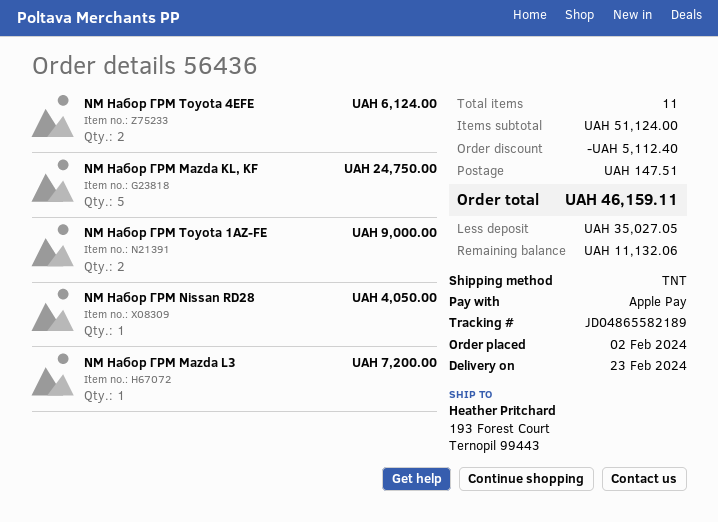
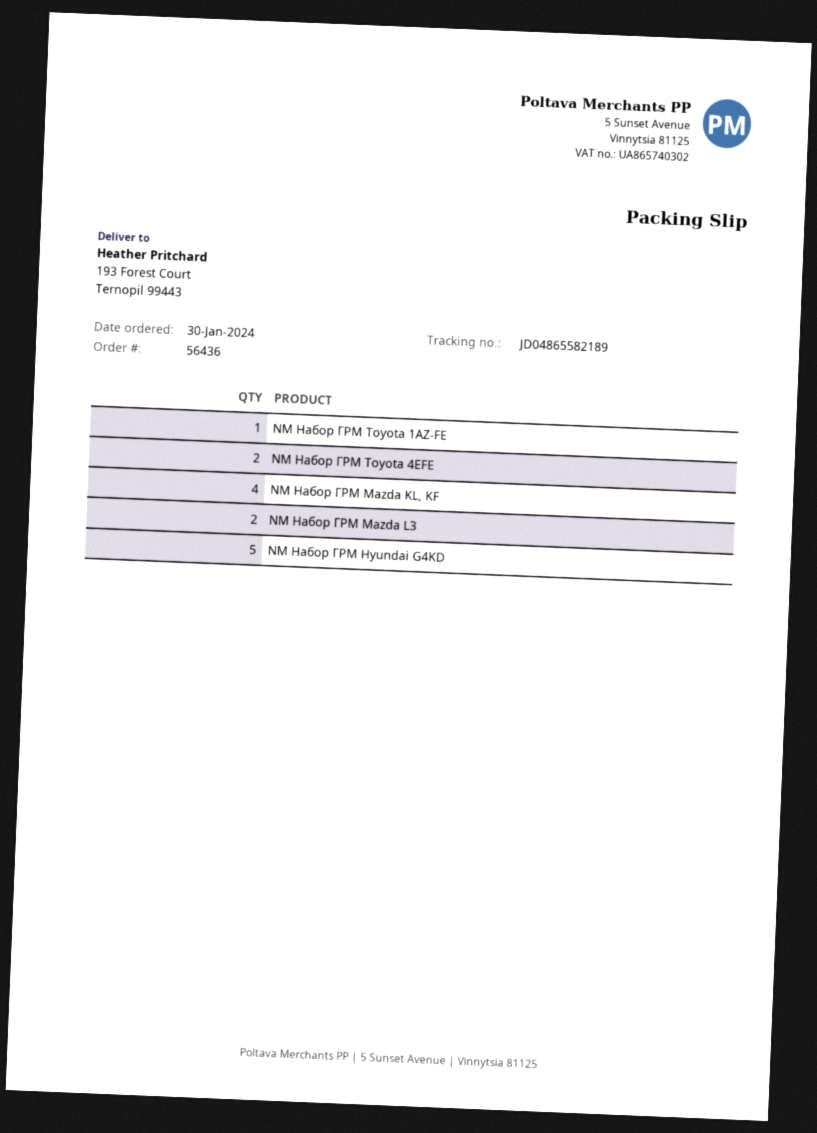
order date: 2024-02-02 -> 2024-01-30
NM Набор ГРМ Mazda KL, KF: 5 -> 4
NM Набор ГРМ Toyota 1AZ-FE: 2 -> 1
NM Набор ГРМ Nissan RD28: 1 -> none
NM Набор ГРМ Mazda L3: 1 -> 2
NM Набор ГРМ Hyundai G4KD: none -> 5

